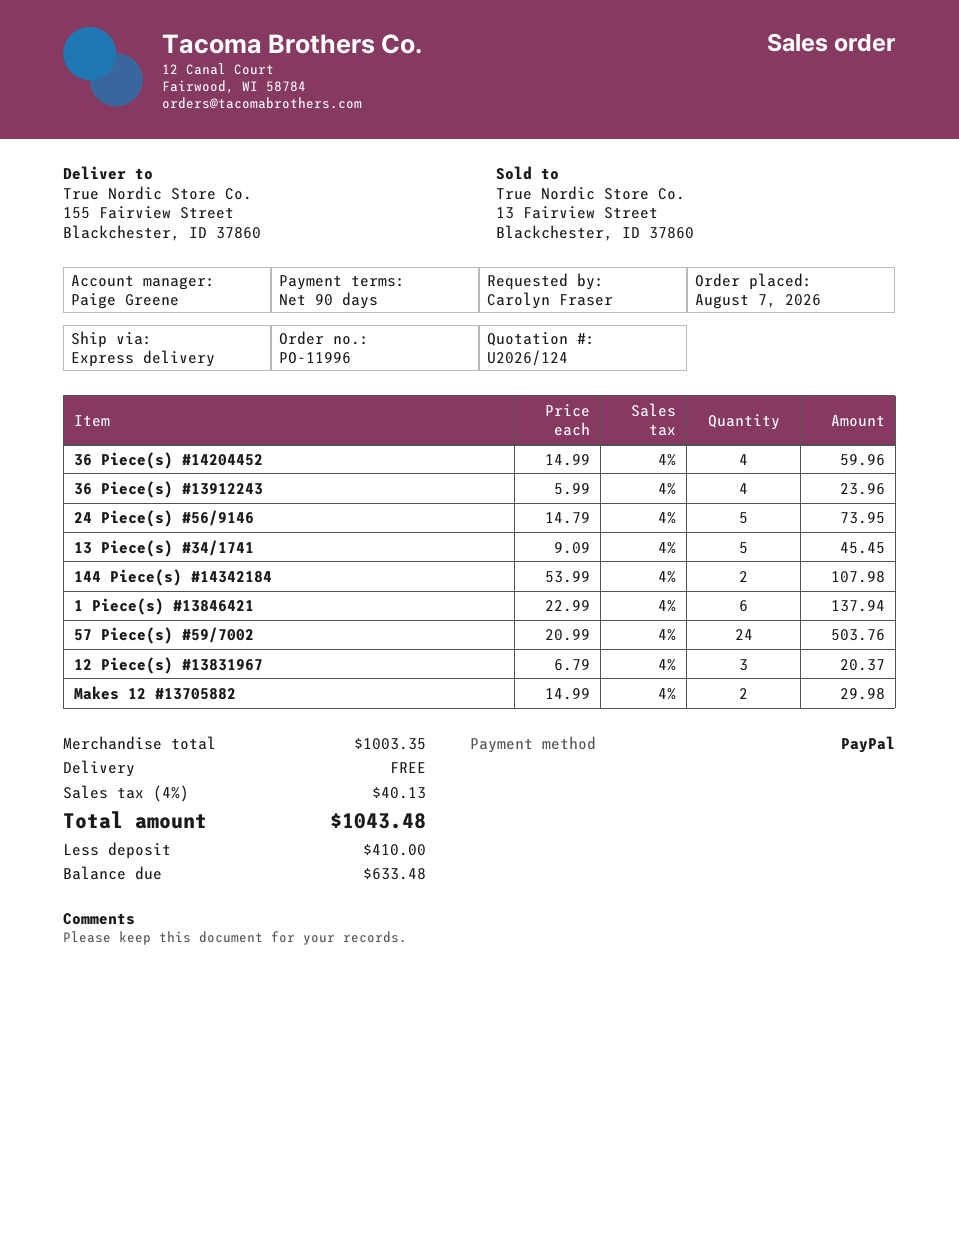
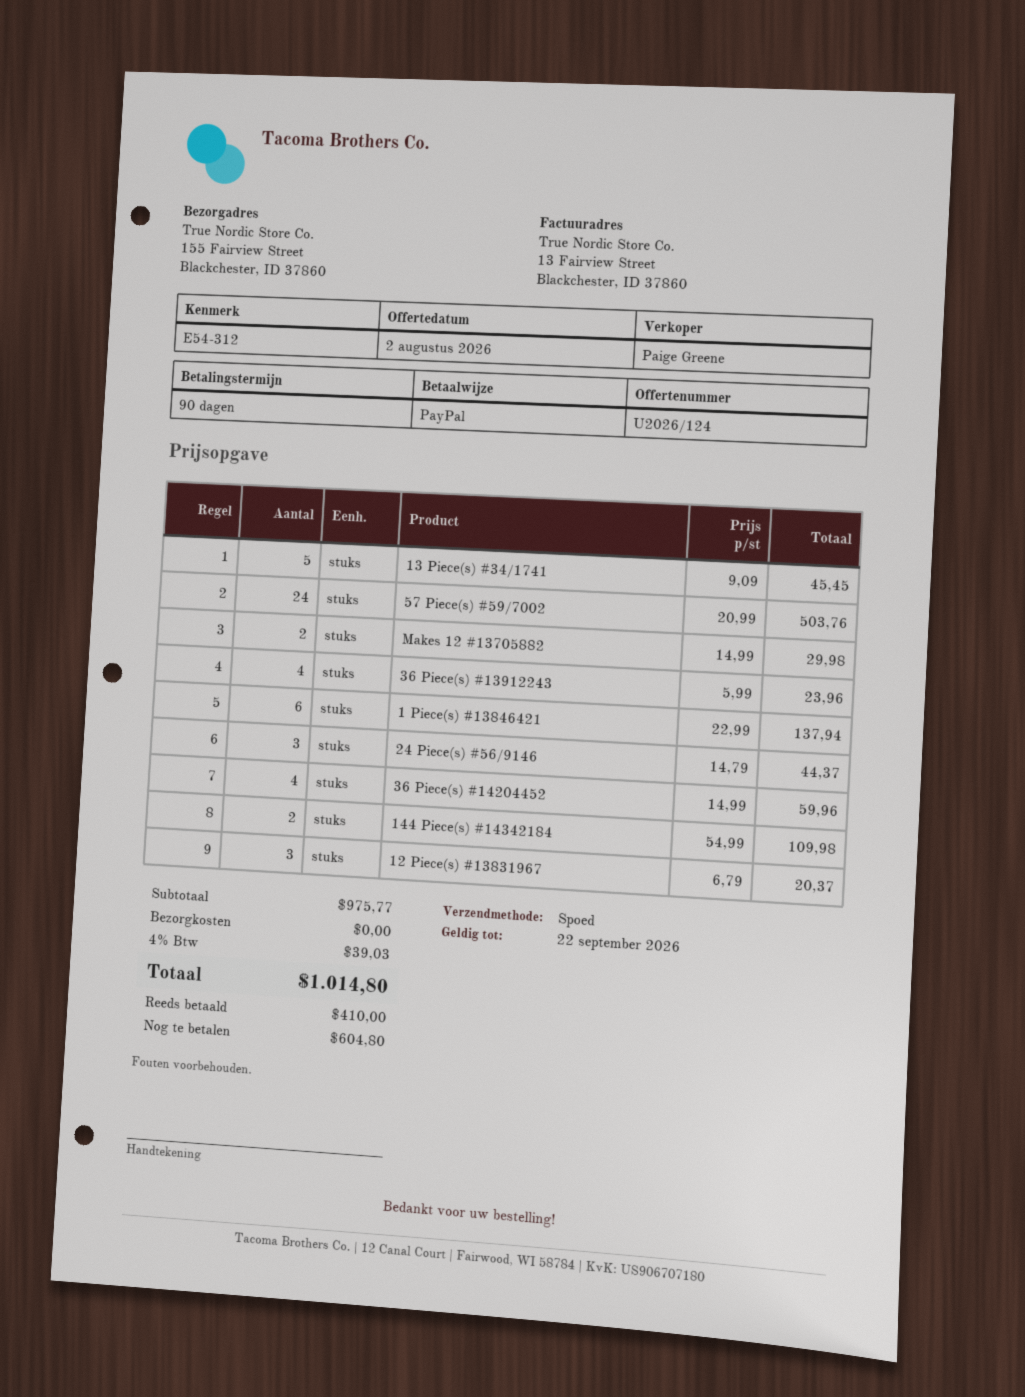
24 Piece(s) #56/9146: 5 x 14.79 = 73.95 -> 3 x 14.79 = 44.37
144 Piece(s) #14342184: 2 x 53.99 = 107.98 -> 2 x 54.99 = 109.98
subtotal: 1003.35 -> 975.77
tax: 4% = 40.13 -> 4% = 39.03
total: 1043.48 -> 1014.80
balance: 633.48 -> 604.80

